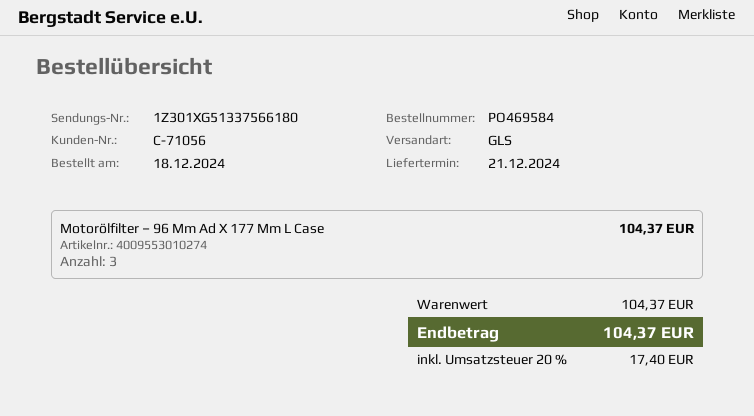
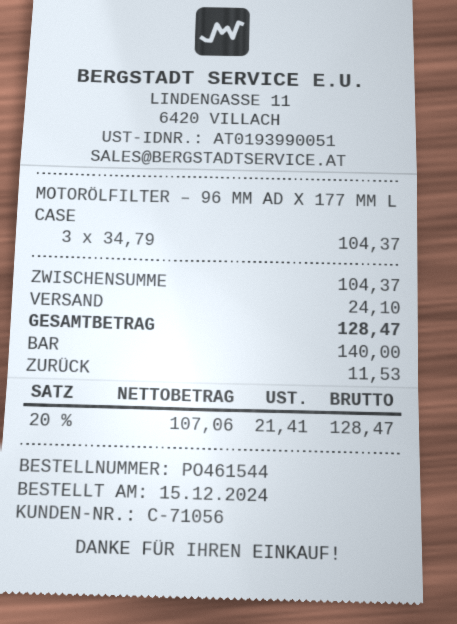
order number: PO469584 -> PO461544
order date: 2024-12-18 -> 2024-12-15
shipping: none -> 24.10
tax: 20% = 17.40 -> 20% = 21.41
total: 104.37 -> 128.47

